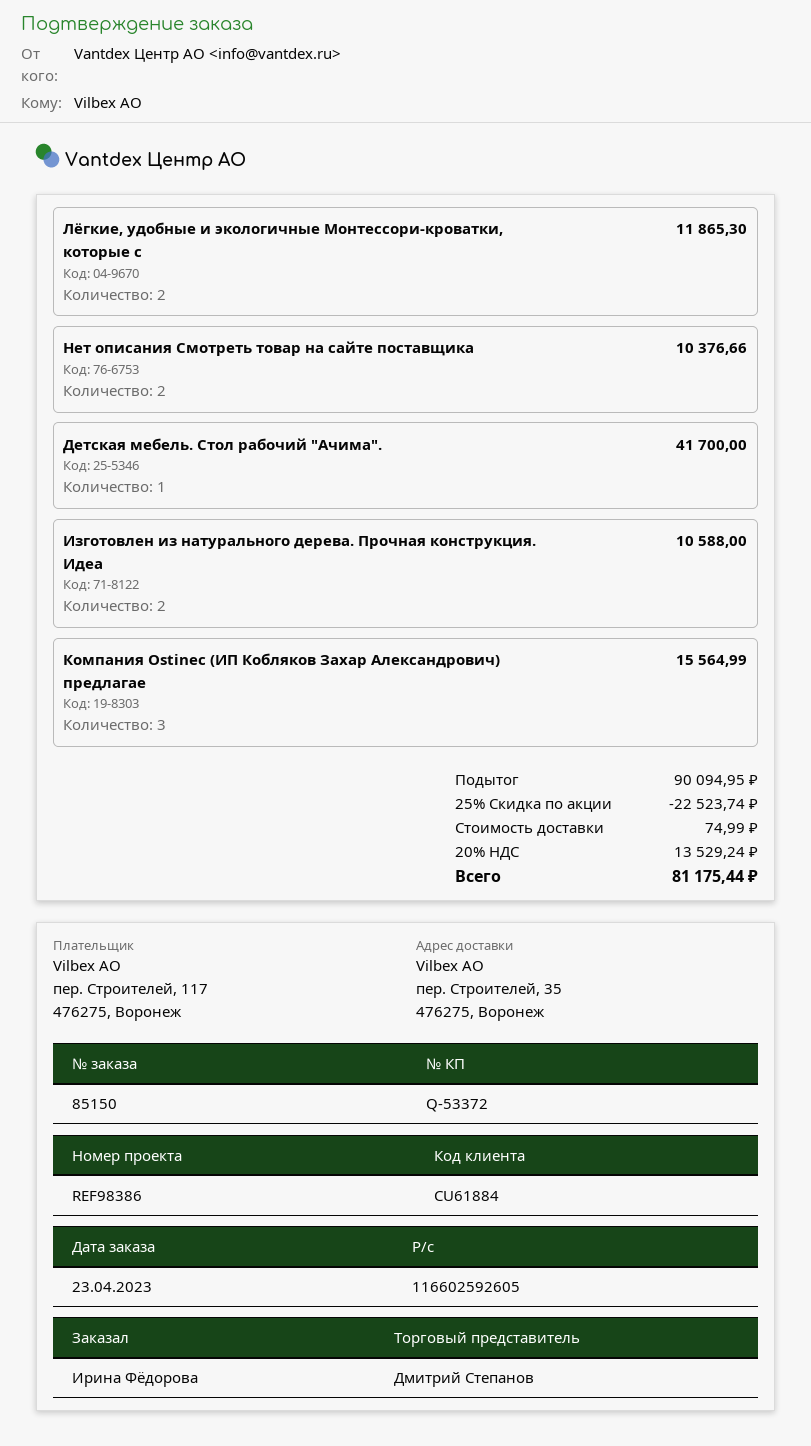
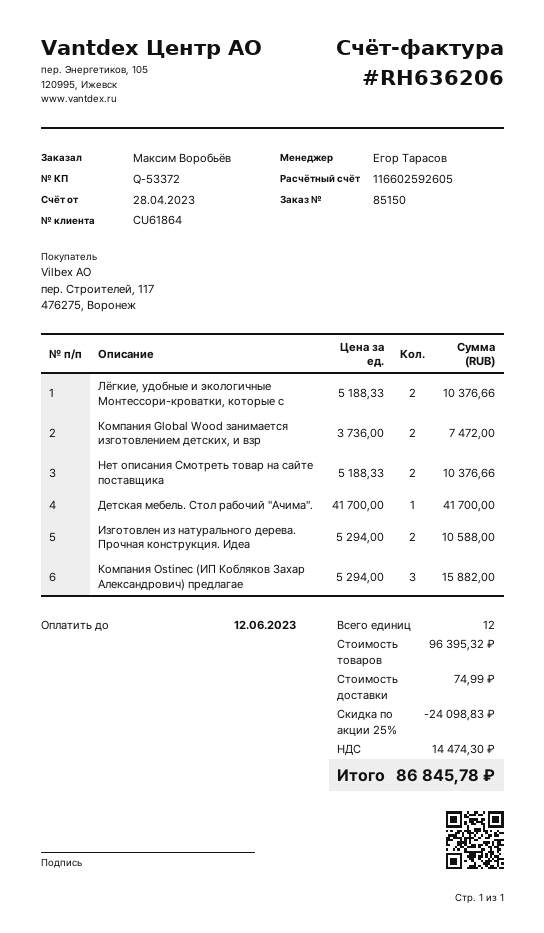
customer number: CU61884 -> CU61864
ordered by: Ирина Фёдорова -> Максим Воробьёв
sales rep: Дмитрий Степанов -> Егор Тарасов
Лёгкие, удобные и экологичные Монтессори-кроватки, которые с: 2 for 11865.30 -> 2 for 10376.66
Компания Ostinec (ИП Кобляков Захар Александрович) предлагае: 3 for 15564.99 -> 3 for 15882.00
Компания Global Wood занимается изготовлением детских, и взр: none -> 2 for 7472.00
subtotal: 90094.95 -> 96395.32
discount: 25% = 22523.74 -> 25% = 24098.83
tax: 13529.24 -> 14474.30
total: 81175.44 -> 86845.78

